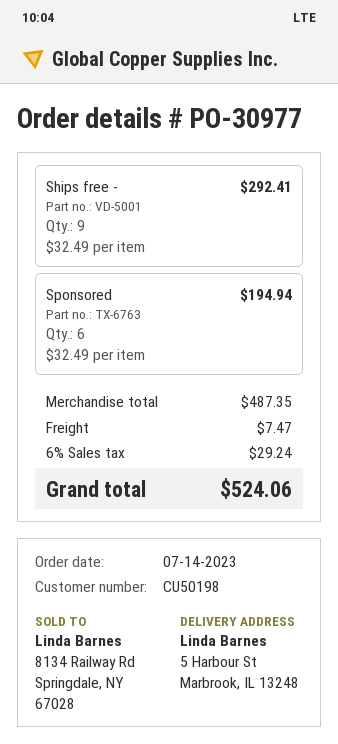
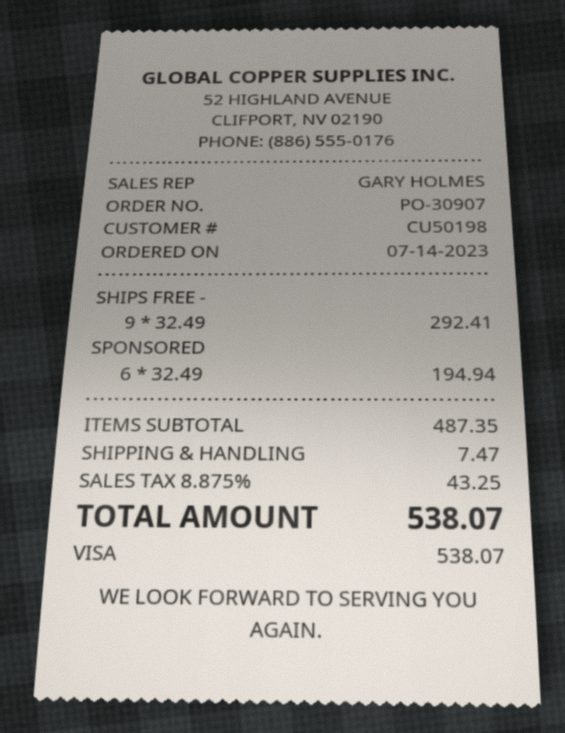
order number: PO-30977 -> PO-30907
tax: 6% = 29.24 -> 8.875% = 43.25
total: 524.06 -> 538.07

